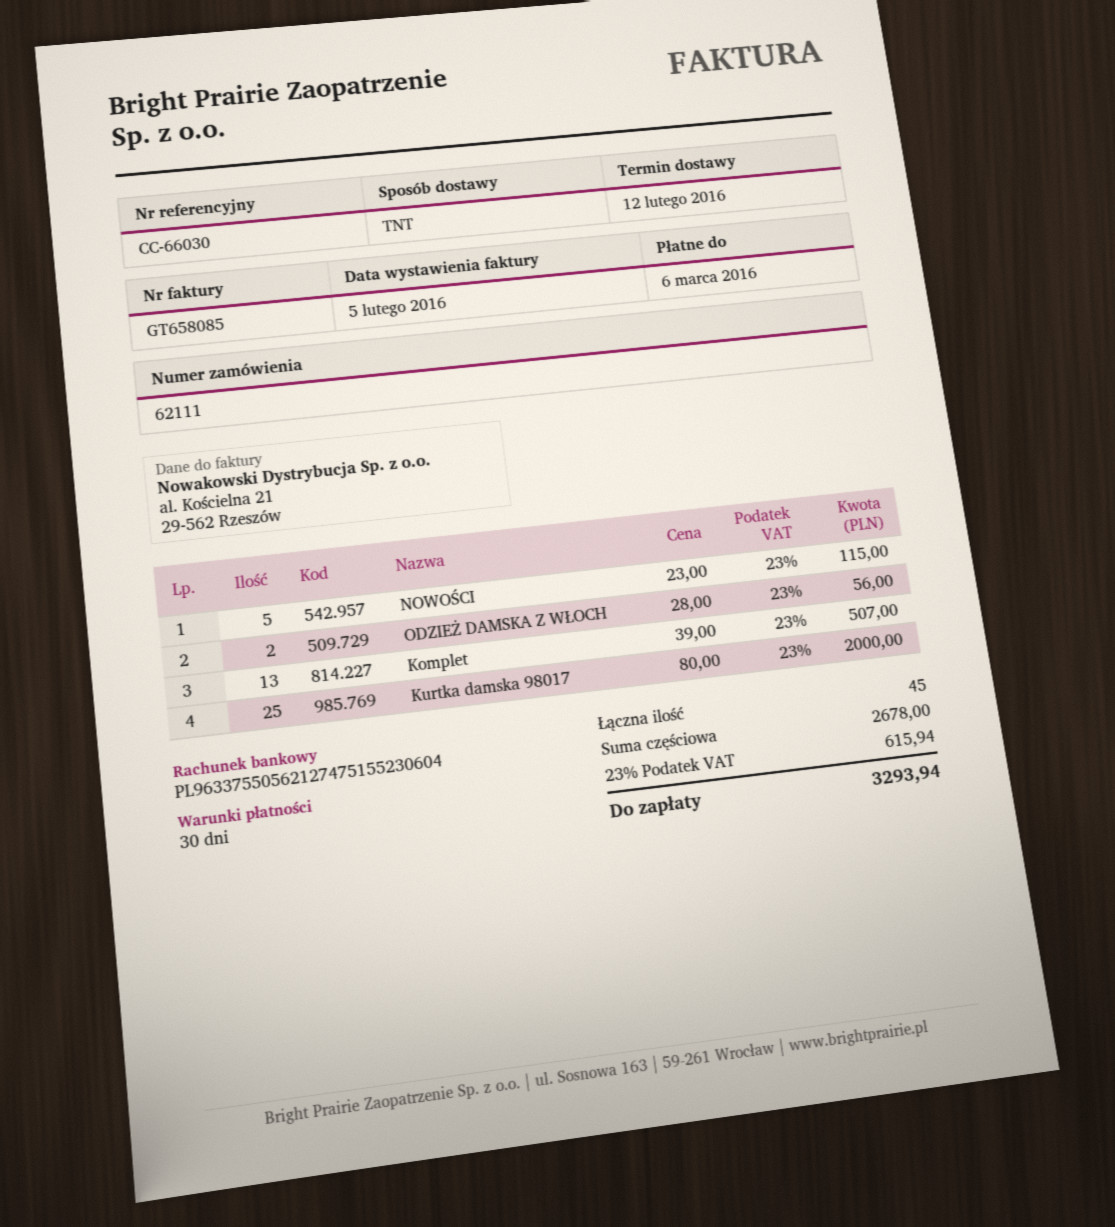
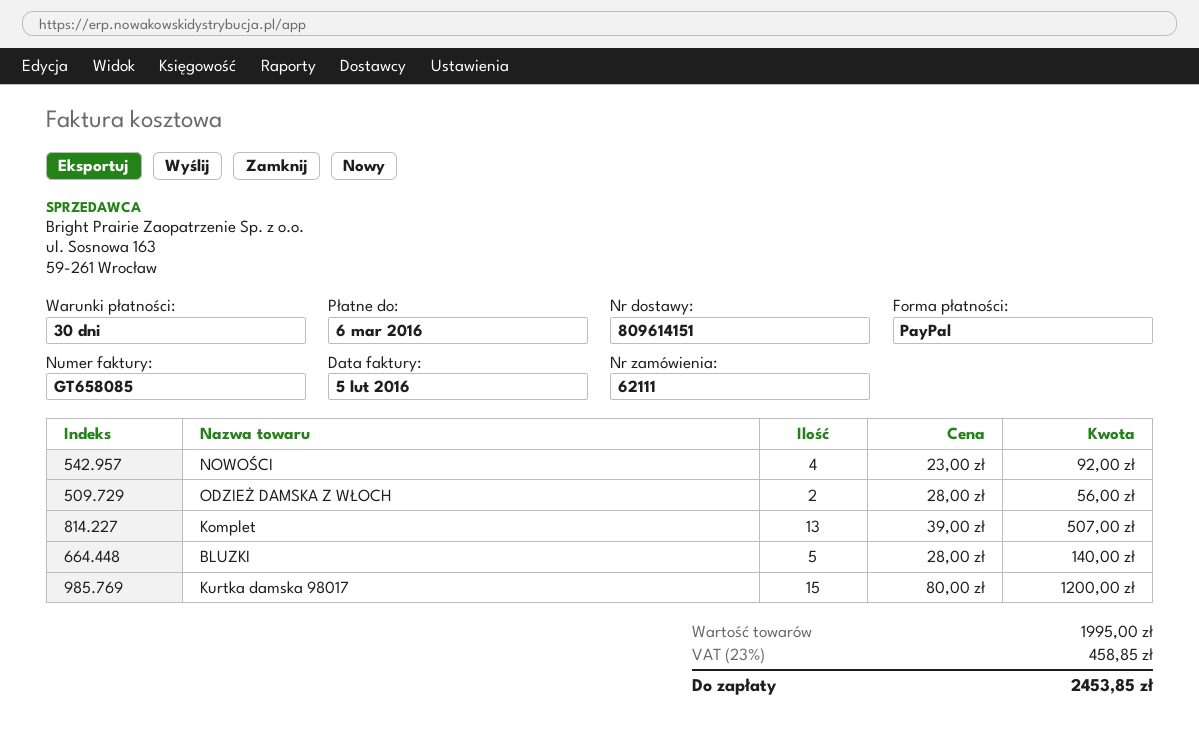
NOWOŚCI: 5 x 23.00 = 115.00 -> 4 x 23.00 = 92.00
Kurtka damska 98017: 25 x 80.00 = 2000.00 -> 15 x 80.00 = 1200.00
BLUZKI: none -> 5 x 28.00 = 140.00
subtotal: 2678.00 -> 1995.00
tax: 23% = 615.94 -> 23% = 458.85
total: 3293.94 -> 2453.85

